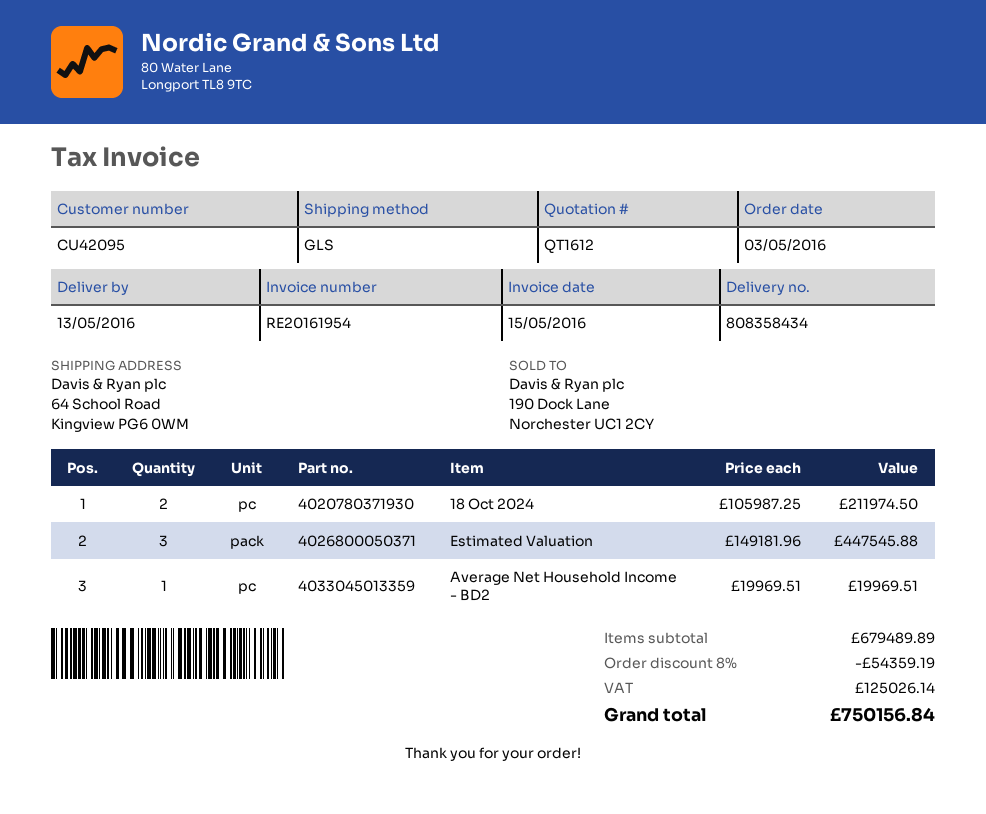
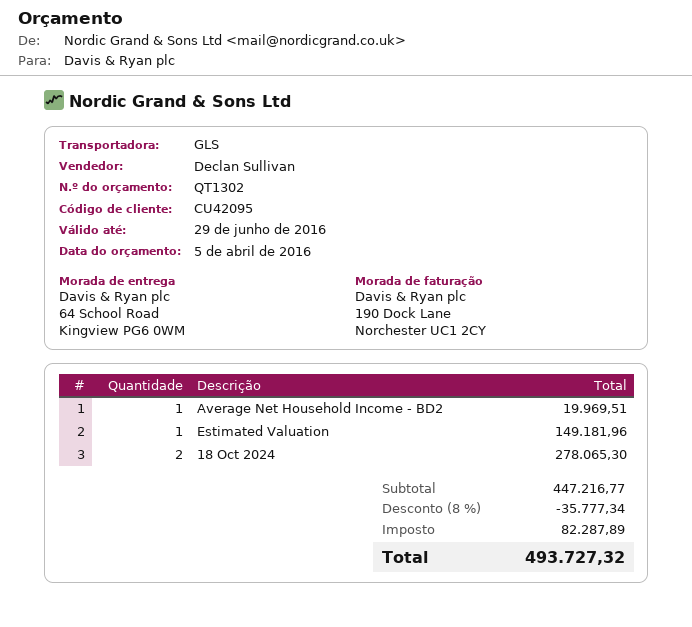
quote number: QT1612 -> QT1302
18 Oct 2024: 2 for 211974.50 -> 2 for 278065.30
Estimated Valuation: 3 for 447545.88 -> 1 for 149181.96
subtotal: 679489.89 -> 447216.77
discount: 8% = 54359.19 -> 8% = 35777.34
tax: 125026.14 -> 82287.89
total: 750156.84 -> 493727.32

